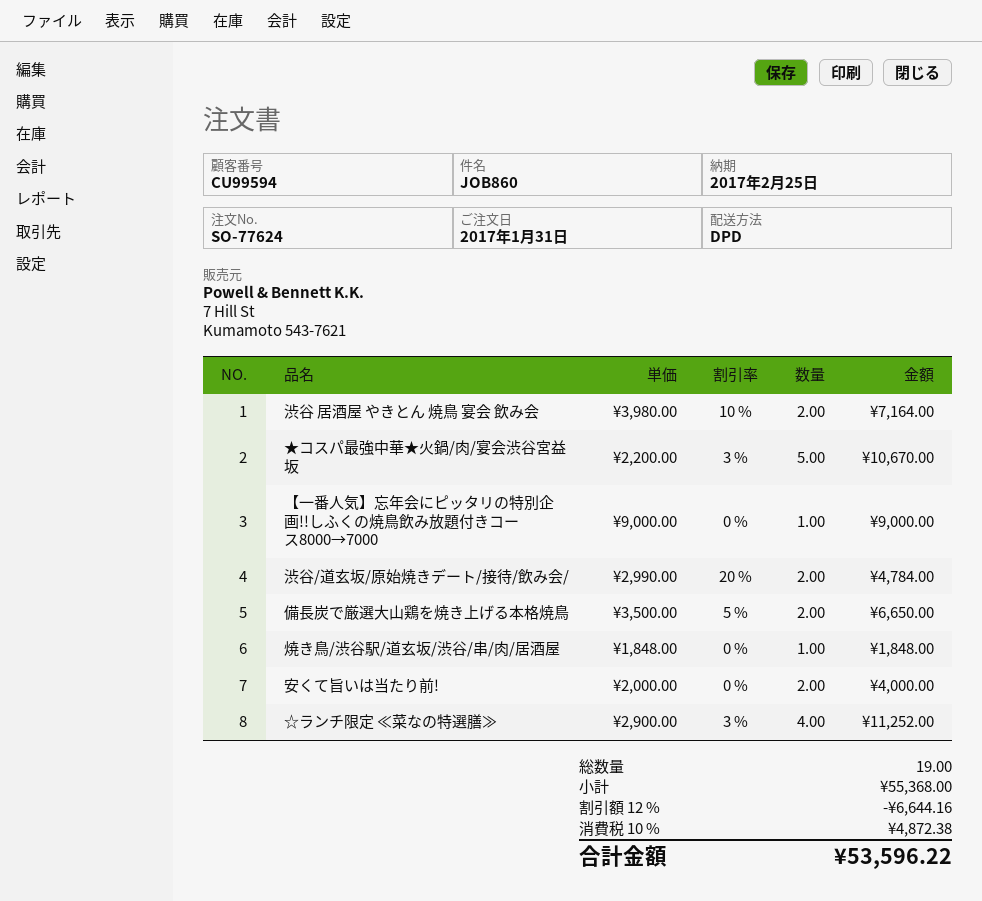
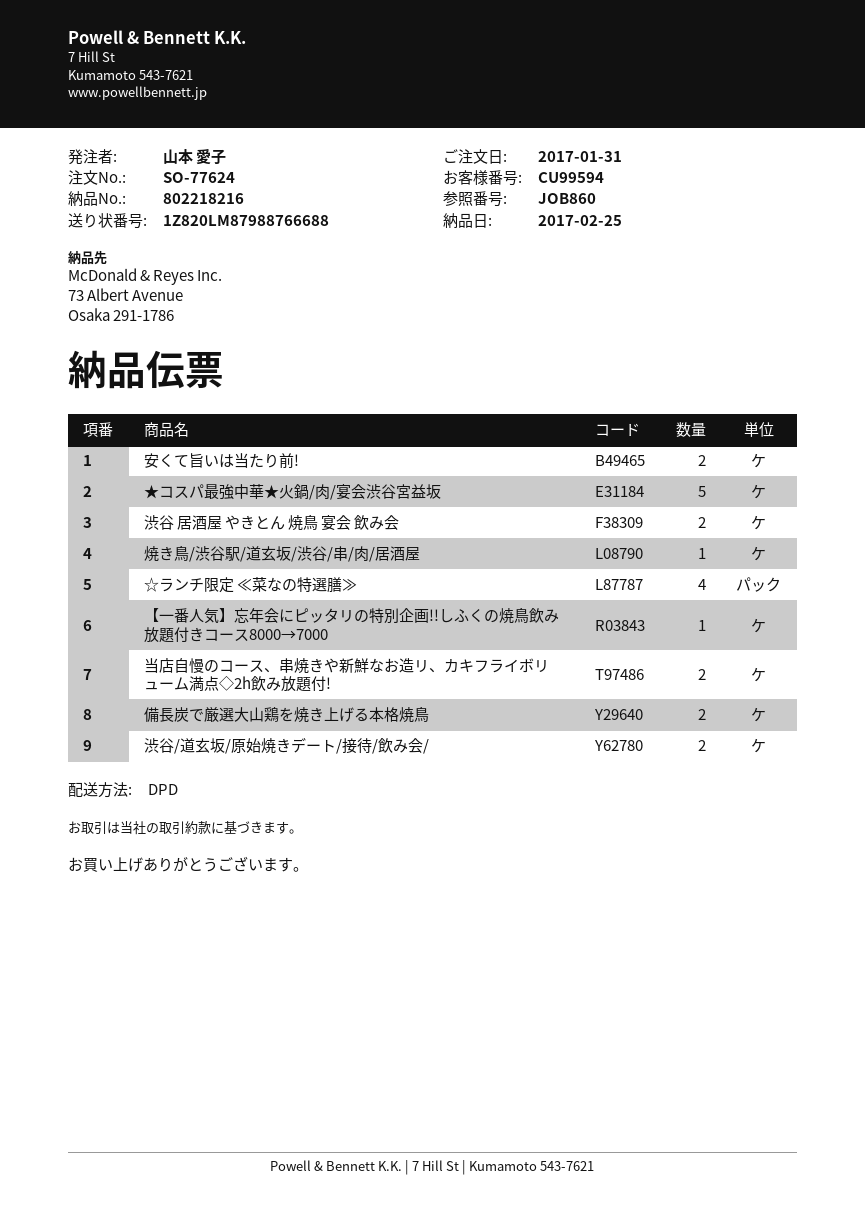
当店自慢のコース、串焼きや新鮮なお造リ、カキフライボリューム満点◇2h飲み放題付!: none -> 2

